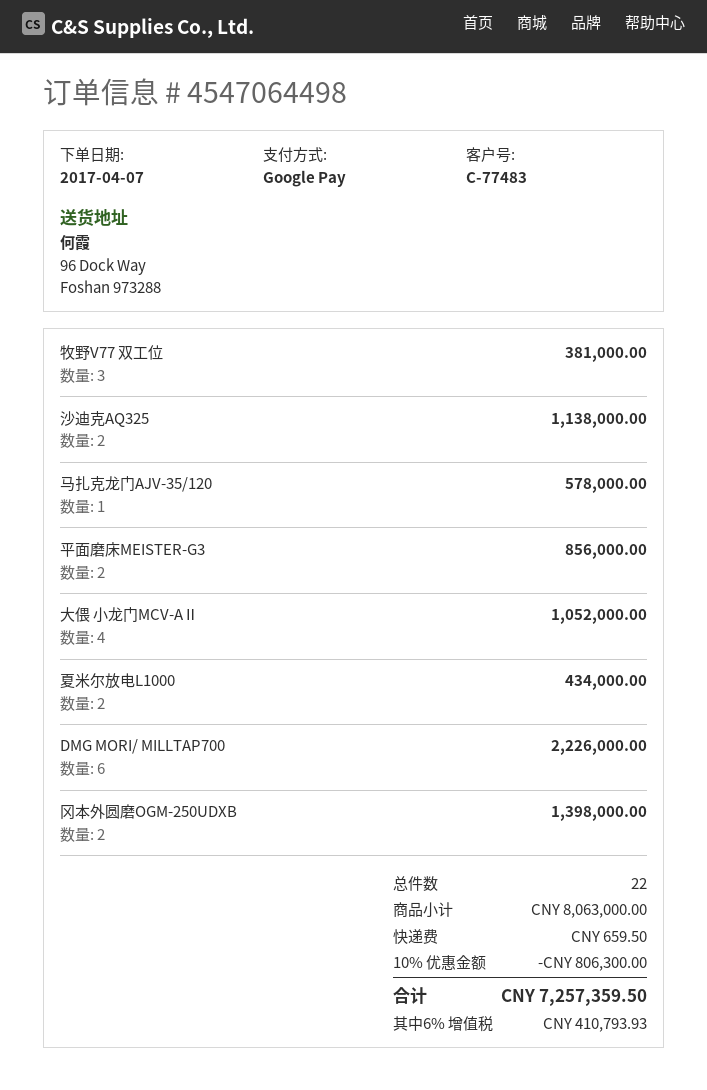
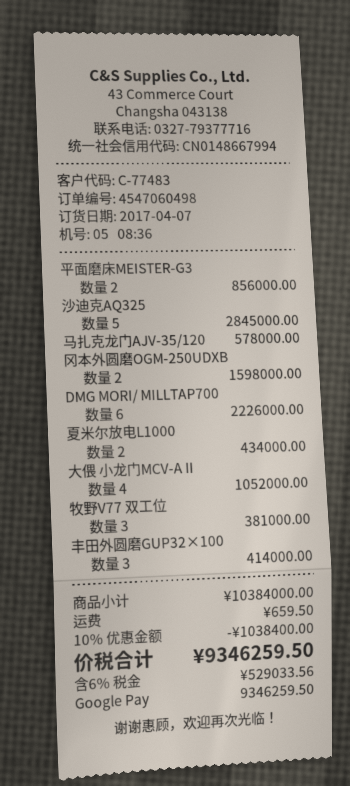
order number: 4547064498 -> 4547060498
沙迪克AQ325: 2 for 1138000.00 -> 5 for 2845000.00
冈本外圆磨OGM-250UDXB: 2 for 1398000.00 -> 2 for 1598000.00
丰田外圆磨GUP32×100: none -> 3 for 414000.00
subtotal: 8063000.00 -> 10384000.00
discount: 10% = 806300.00 -> 10% = 1038400.00
tax: 6% = 410793.93 -> 6% = 529033.56
total: 7257359.50 -> 9346259.50

